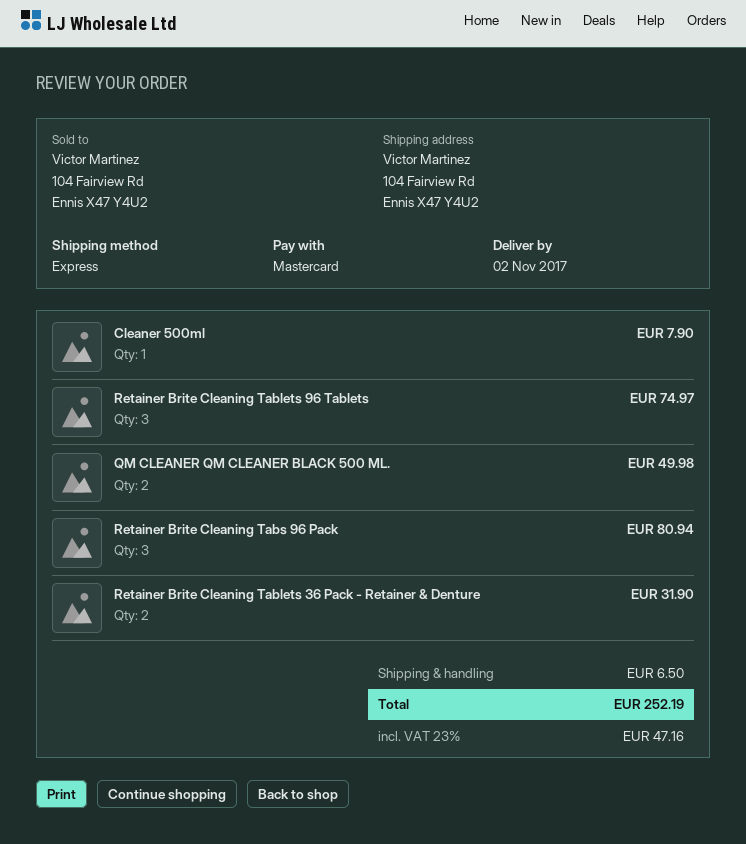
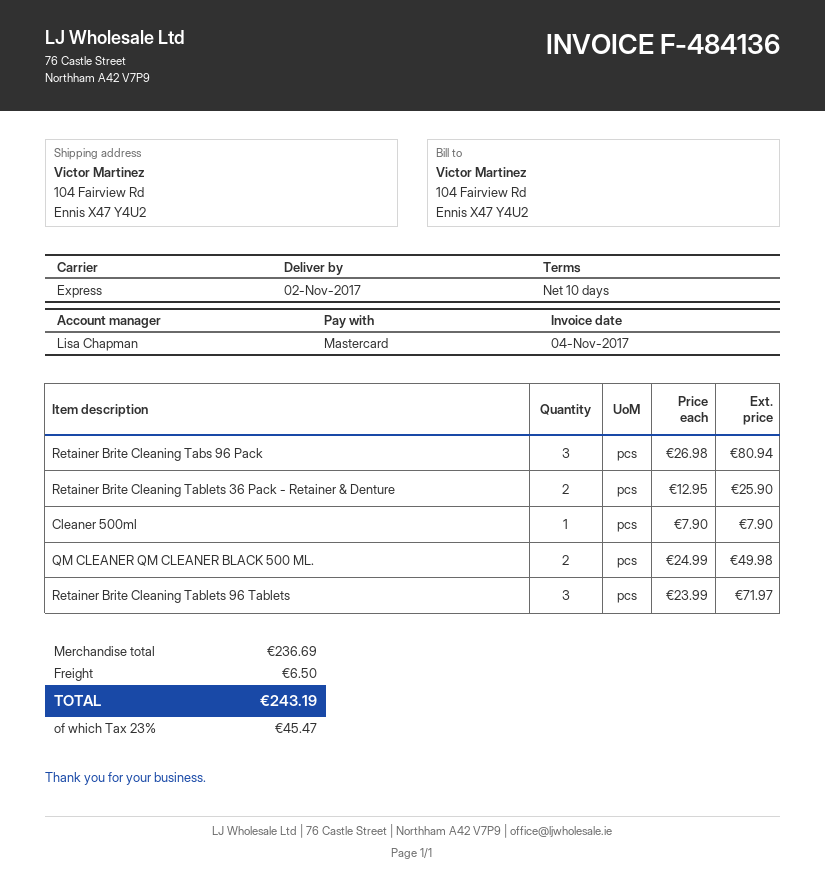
Retainer Brite Cleaning Tablets 96 Tablets: 3 for 74.97 -> 3 for 71.97
Retainer Brite Cleaning Tablets 36 Pack - Retainer & Denture: 2 for 31.90 -> 2 for 25.90
tax: 23% = 47.16 -> 23% = 45.47
total: 252.19 -> 243.19

